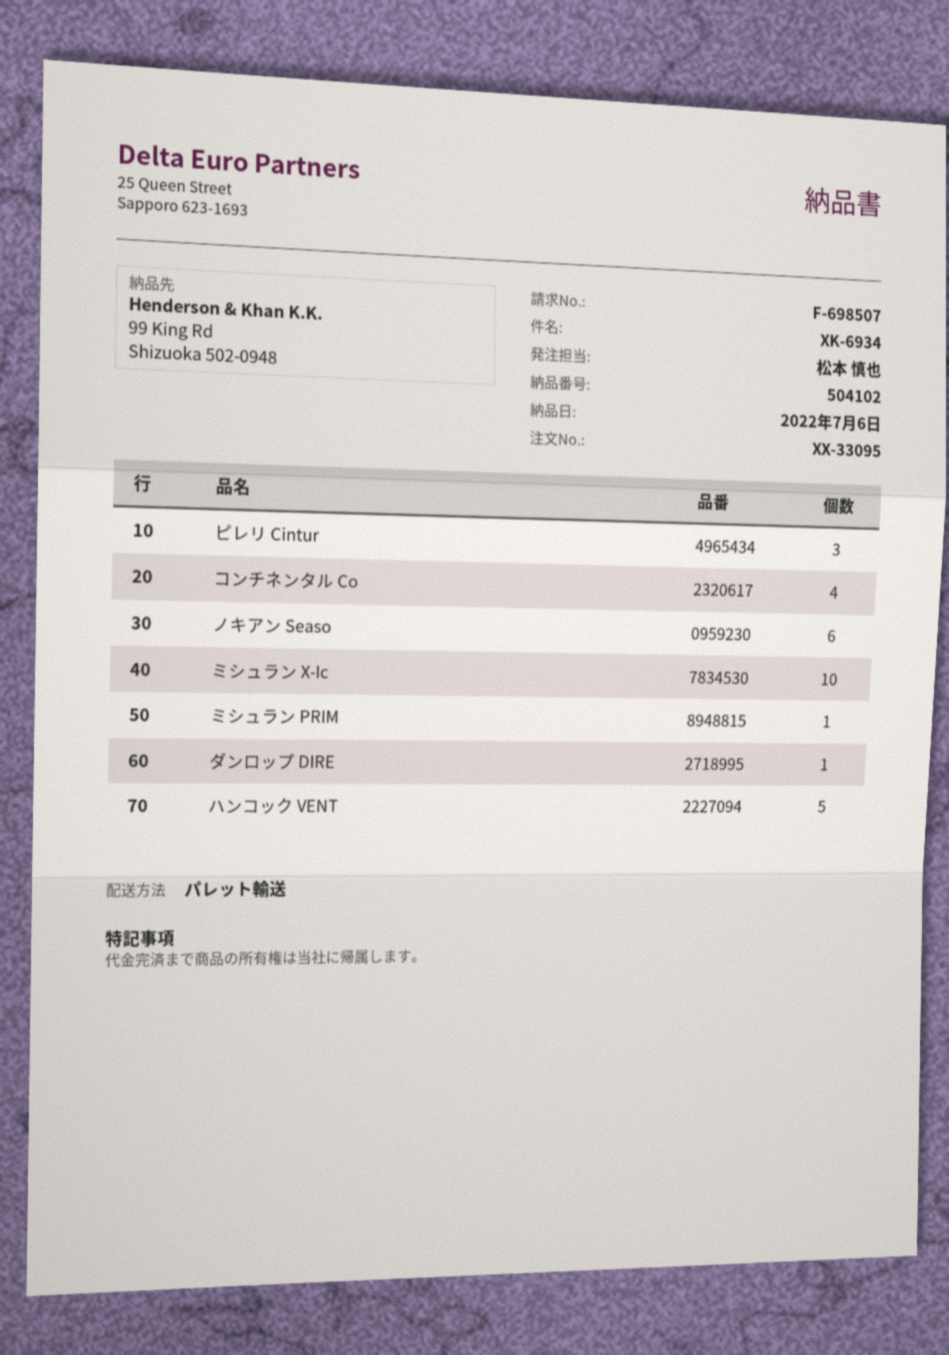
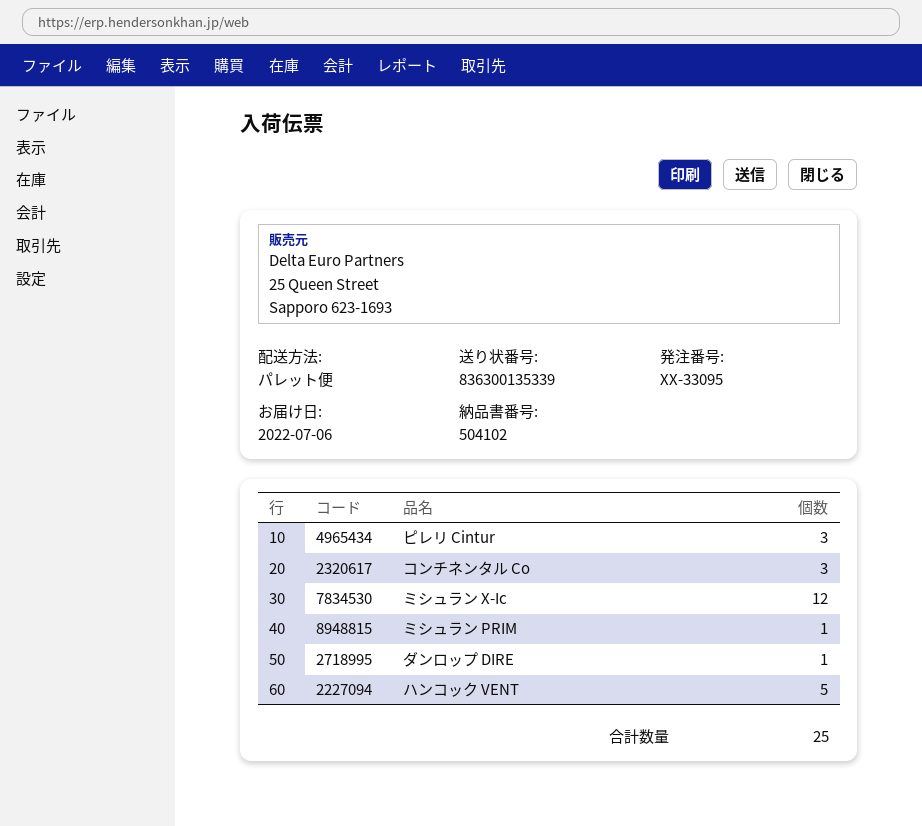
コンチネンタル Co: 4 -> 3
ノキアン Seaso: 6 -> none
ミシュラン X-Ic: 10 -> 12

